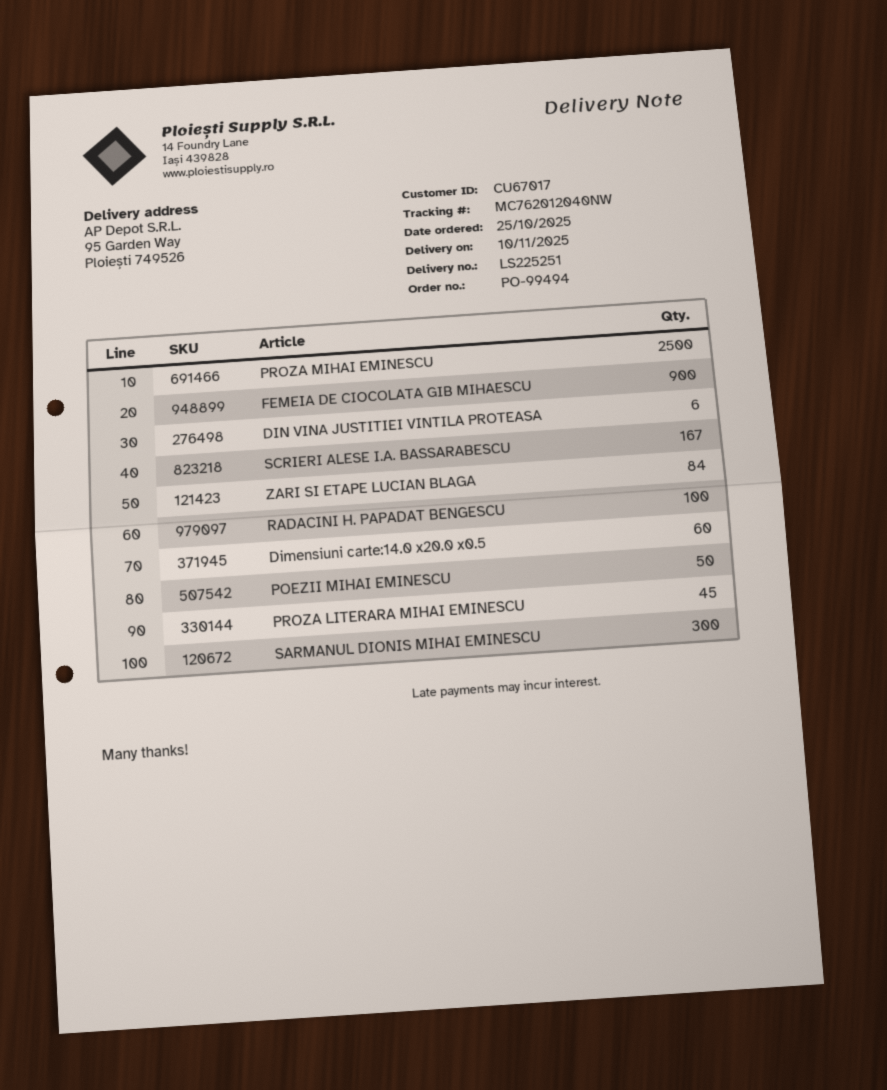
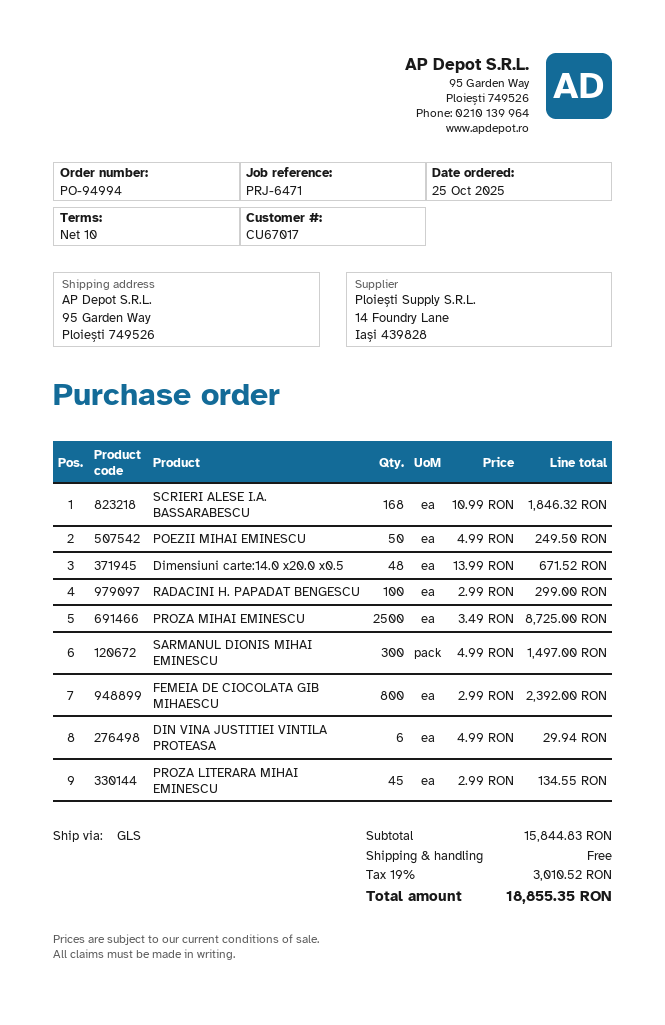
order number: PO-99494 -> PO-94994
FEMEIA DE CIOCOLATA GIB MIHAESCU: 900 -> 800
SCRIERI ALESE I.A. BASSARABESCU: 167 -> 168
ZARI SI ETAPE LUCIAN BLAGA: 84 -> none
Dimensiuni carte:14.0 x20.0 x0.5: 60 -> 48

